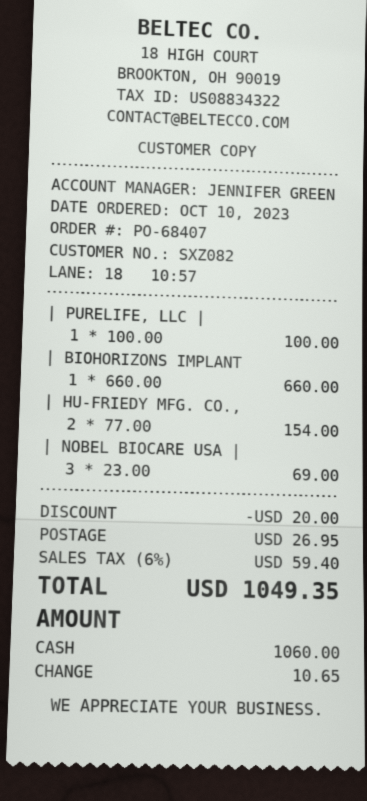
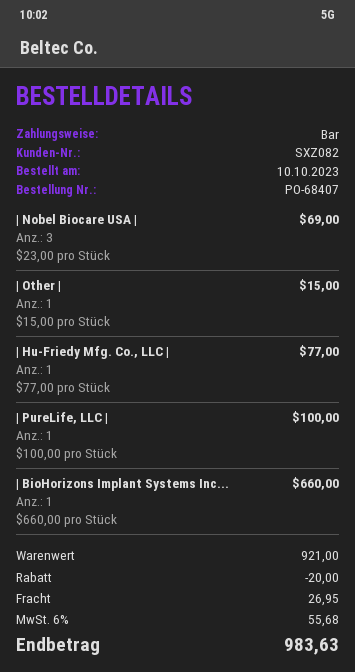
| HU-FRIEDY MFG. CO.,: 2 x 77.00 = 154.00 -> 1 x 77.00 = 77.00
| Other |: none -> 1 x 15.00 = 15.00
tax: 6% = 59.40 -> 6% = 55.68
total: 1049.35 -> 983.63

